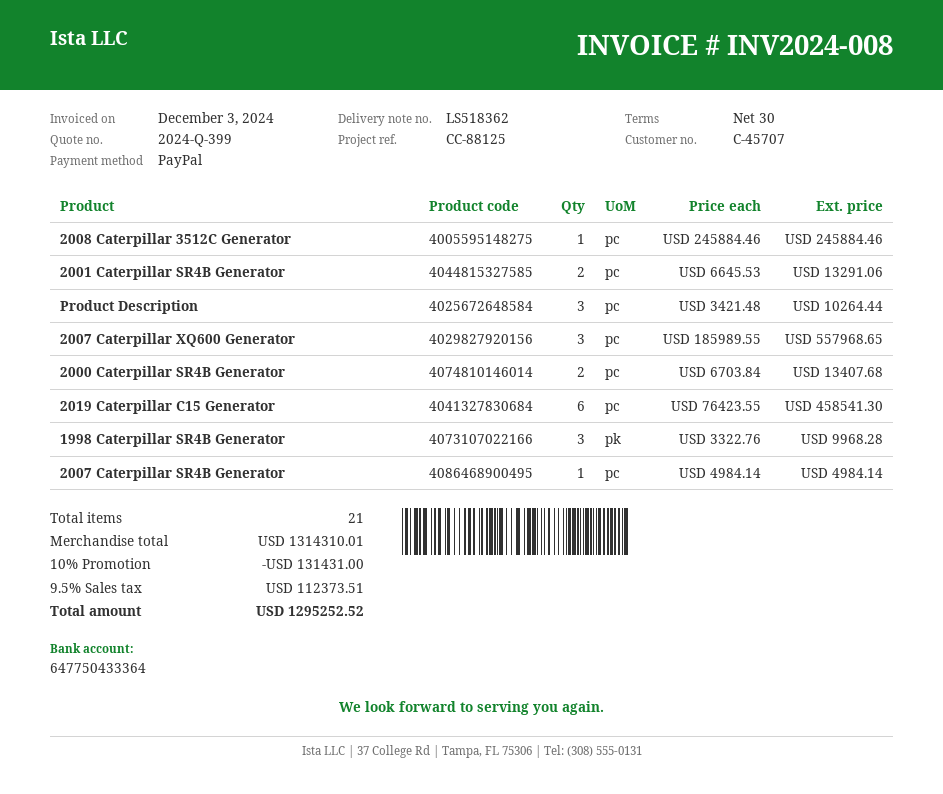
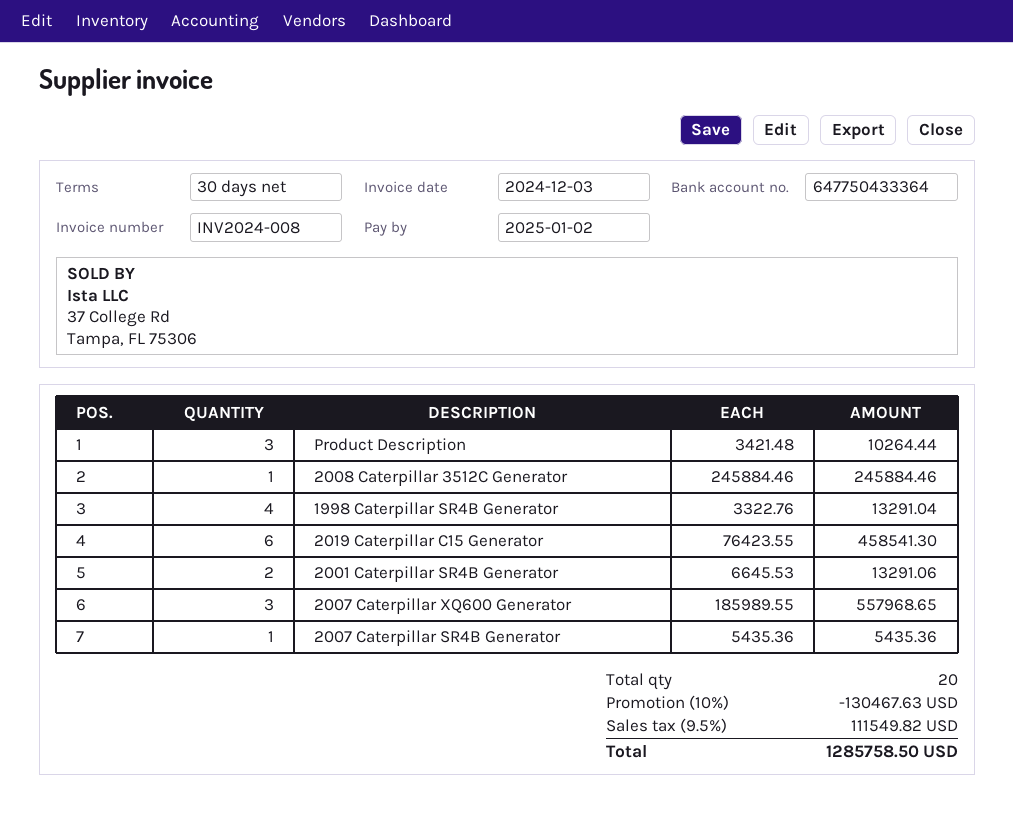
2000 Caterpillar SR4B Generator: 2 x 6703.84 = 13407.68 -> none
1998 Caterpillar SR4B Generator: 3 x 3322.76 = 9968.28 -> 4 x 3322.76 = 13291.04
2007 Caterpillar SR4B Generator: 1 x 4984.14 = 4984.14 -> 1 x 5435.36 = 5435.36
total quantity: 21 -> 20
discount: 10% = 131431.00 -> 10% = 130467.63
tax: 9.5% = 112373.51 -> 9.5% = 111549.82
total: 1295252.52 -> 1285758.50

